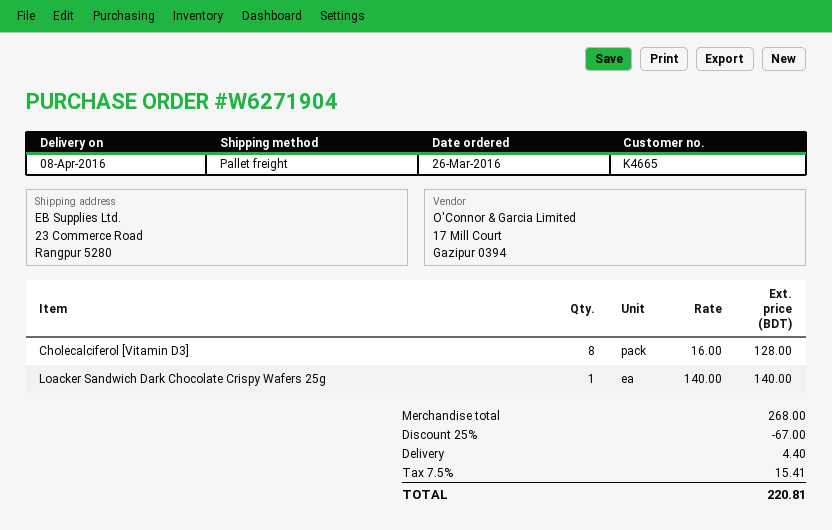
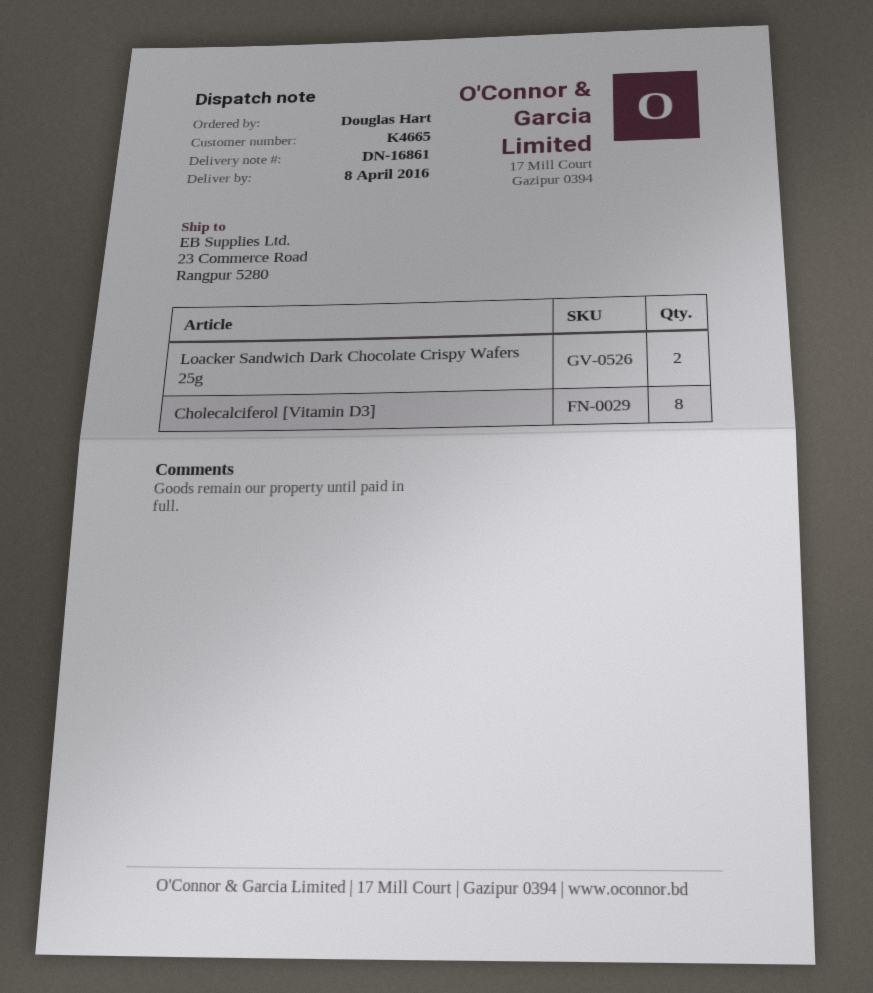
Loacker Sandwich Dark Chocolate Crispy Wafers 25g: 1 -> 2

